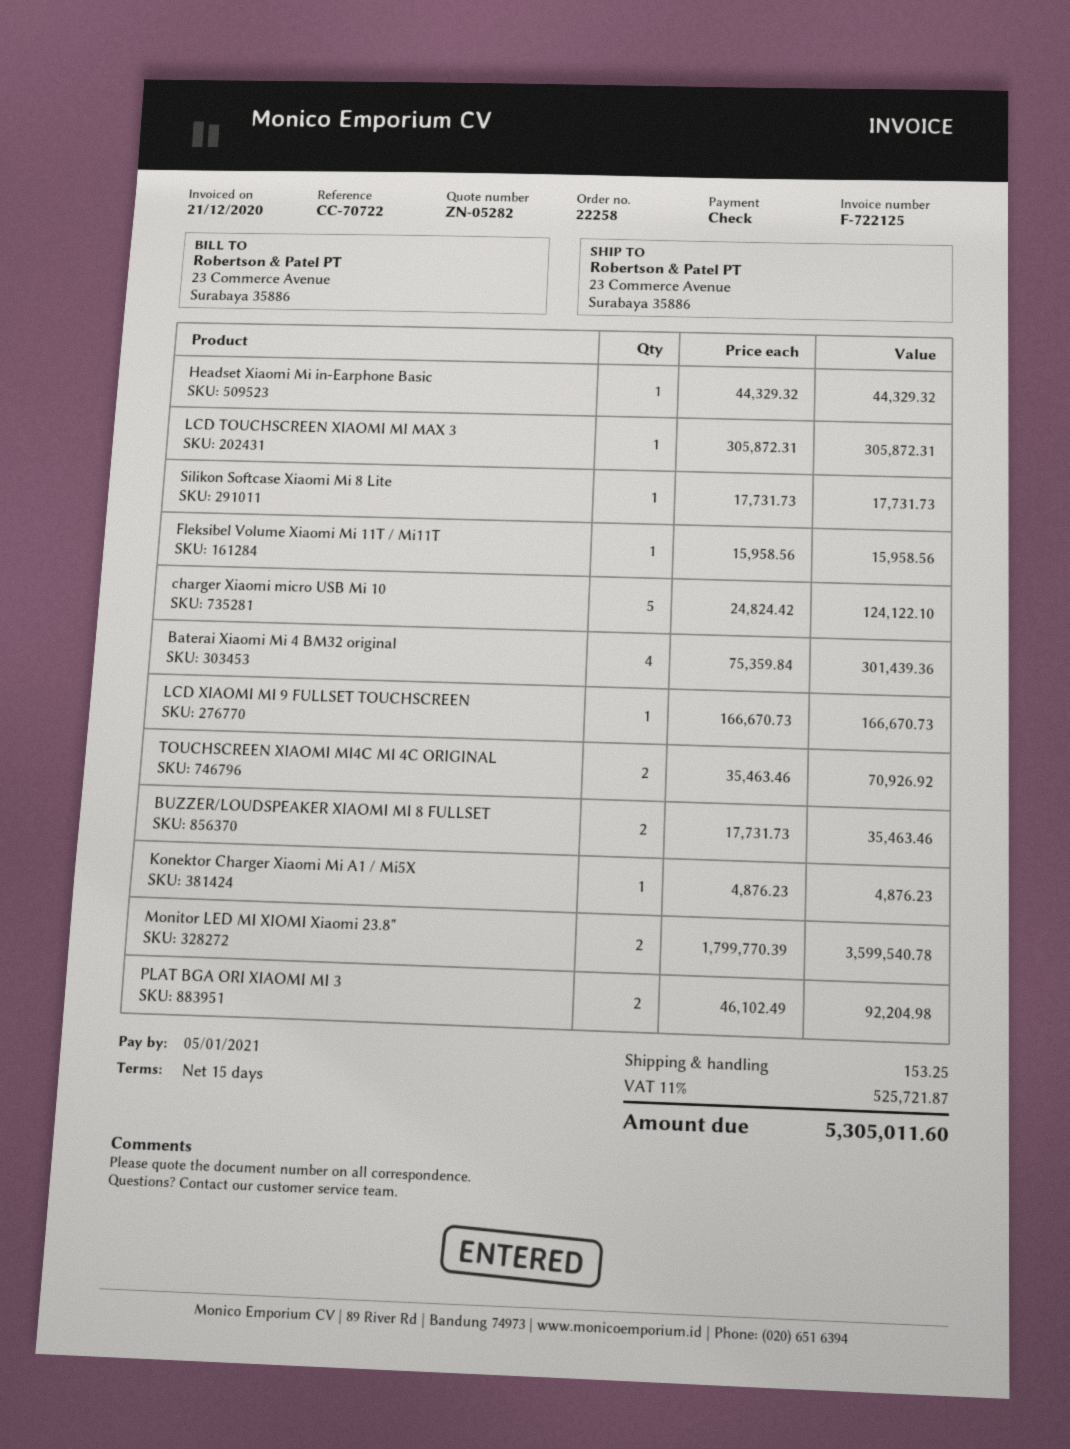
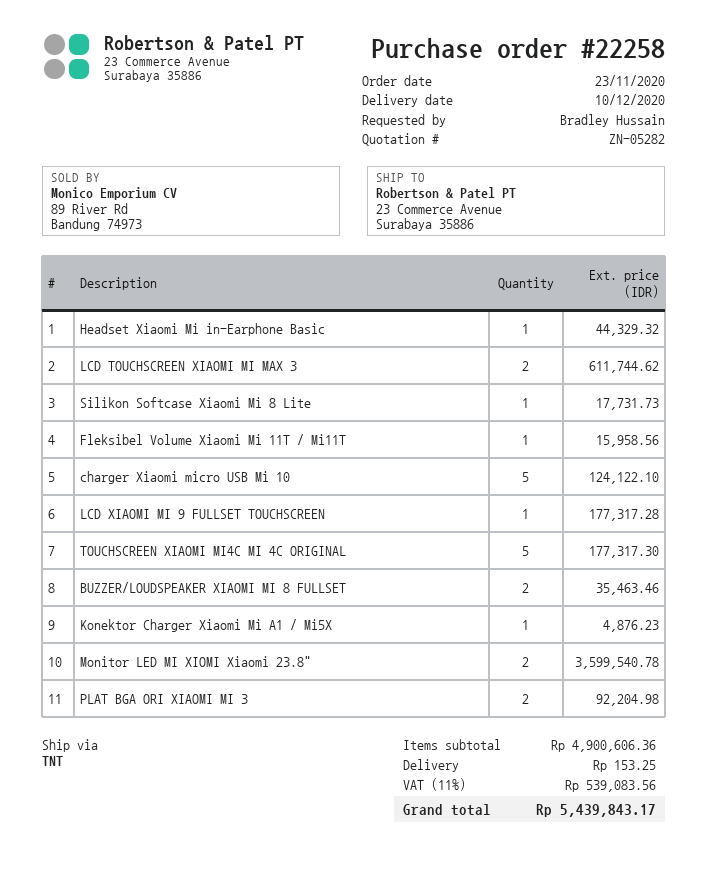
LCD TOUCHSCREEN XIAOMI MI MAX 3: 1 for 305872.31 -> 2 for 611744.62
Baterai Xiaomi Mi 4 BM32 original: 4 for 301439.36 -> none
LCD XIAOMI MI 9 FULLSET TOUCHSCREEN: 1 for 166670.73 -> 1 for 177317.28
TOUCHSCREEN XIAOMI MI4C MI 4C ORIGINAL: 2 for 70926.92 -> 5 for 177317.30
tax: 11% = 525721.87 -> 11% = 539083.56
total: 5305011.60 -> 5439843.17

